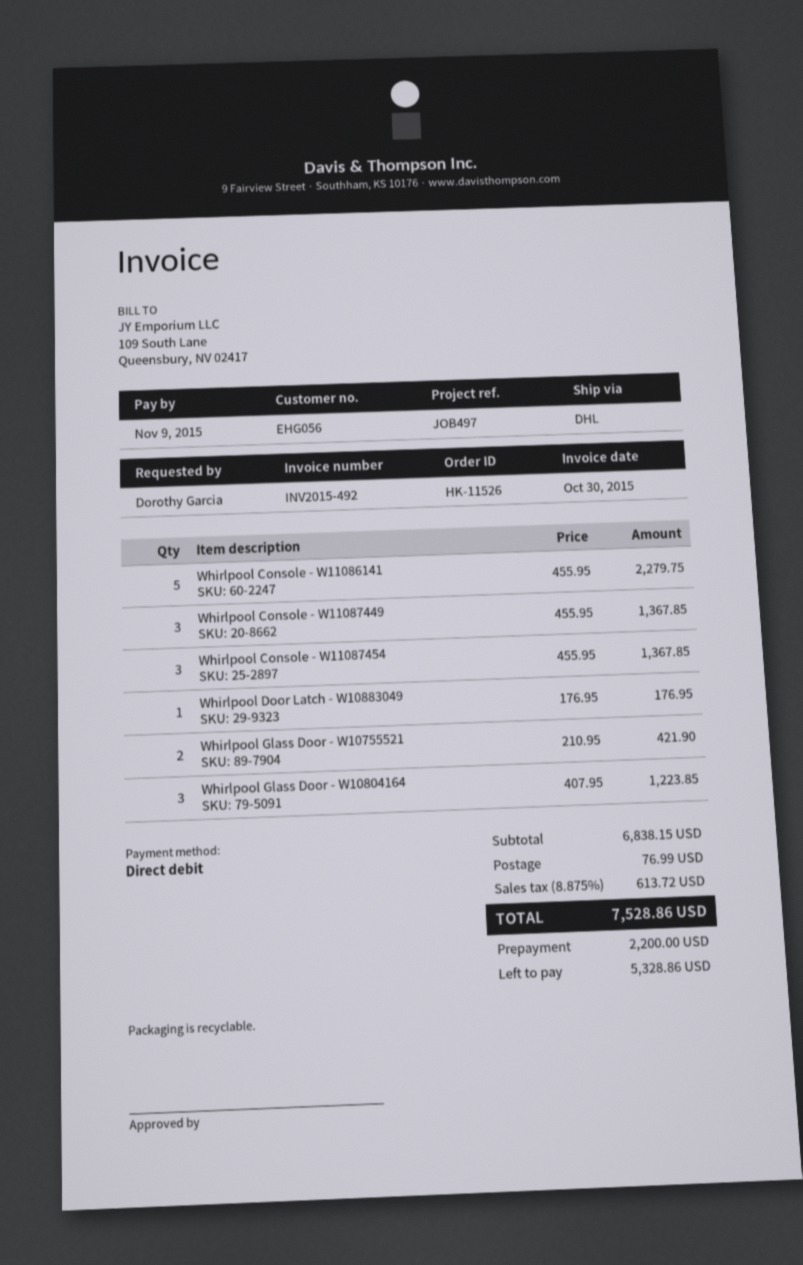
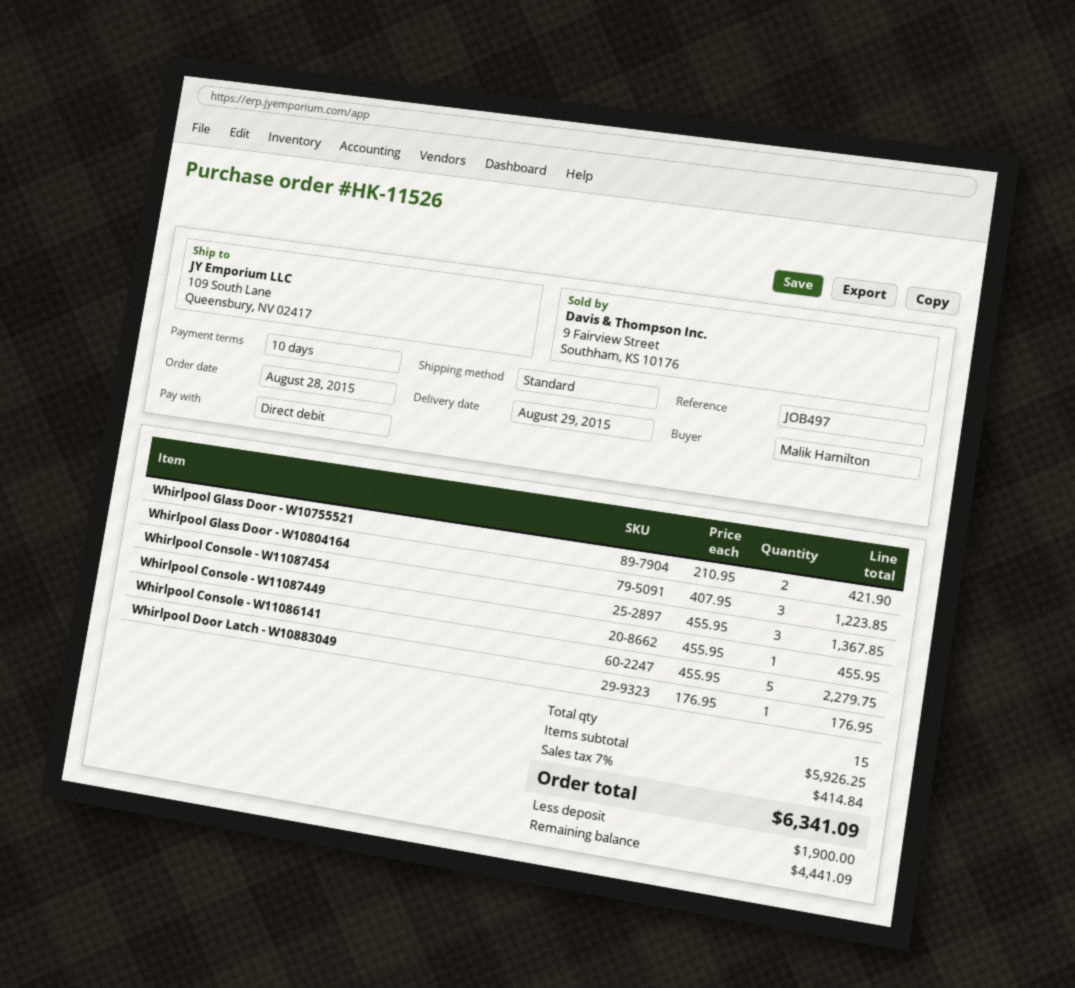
ordered by: Dorothy Garcia -> Malik Hamilton
shipping method: DHL -> standard
Whirlpool Console - W11087449: 3 x 455.95 = 1367.85 -> 1 x 455.95 = 455.95
subtotal: 6838.15 -> 5926.25
shipping: 76.99 -> none
tax: 8.875% = 613.72 -> 7% = 414.84
total: 7528.86 -> 6341.09
deposit: 2200.00 -> 1900.00
balance: 5328.86 -> 4441.09

